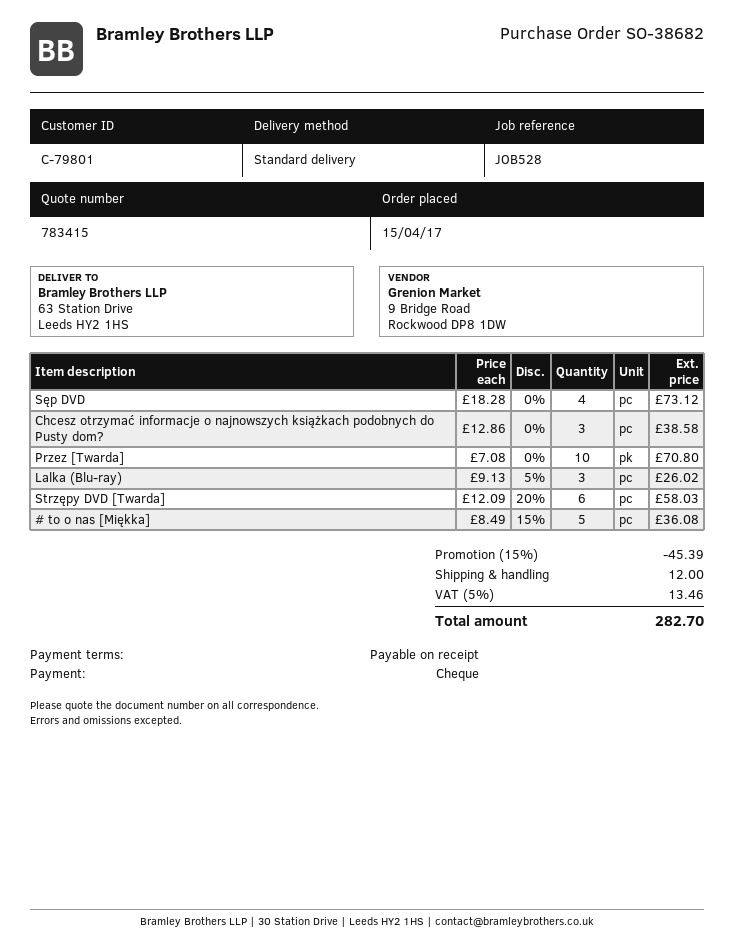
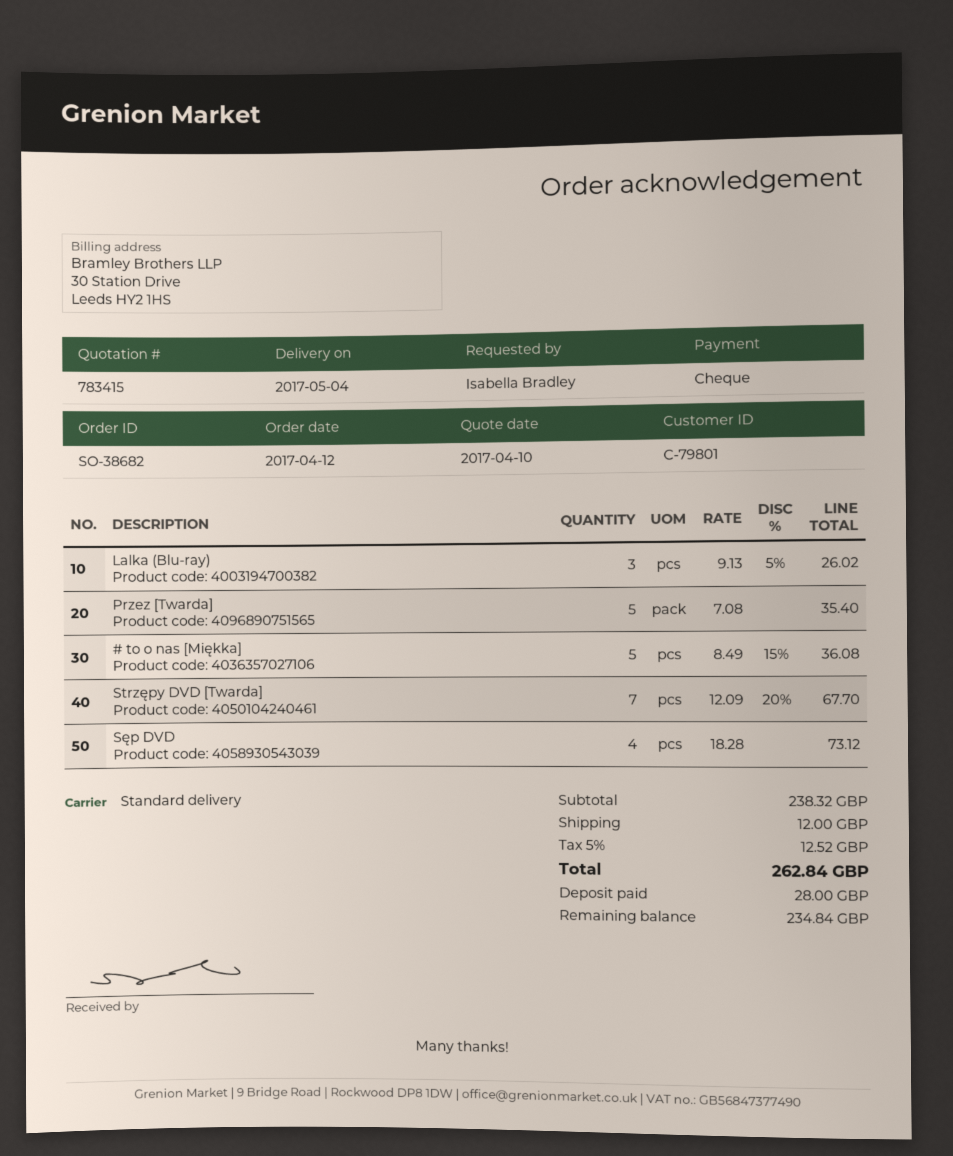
order date: 2017-04-15 -> 2017-04-12
Chcesz otrzymać informacje o najnowszych książkach podobnych do Pusty dom?: 3 x 12.86 = 38.58 -> none
Przez [Twarda]: 10 x 7.08 = 70.80 -> 5 x 7.08 = 35.40
Strzępy DVD [Twarda]: 6 x 12.09 - 20% = 58.03 -> 7 x 12.09 - 20% = 67.70
discount: 15% = 45.39 -> none
tax: 5% = 13.46 -> 5% = 12.52
total: 282.70 -> 262.84

